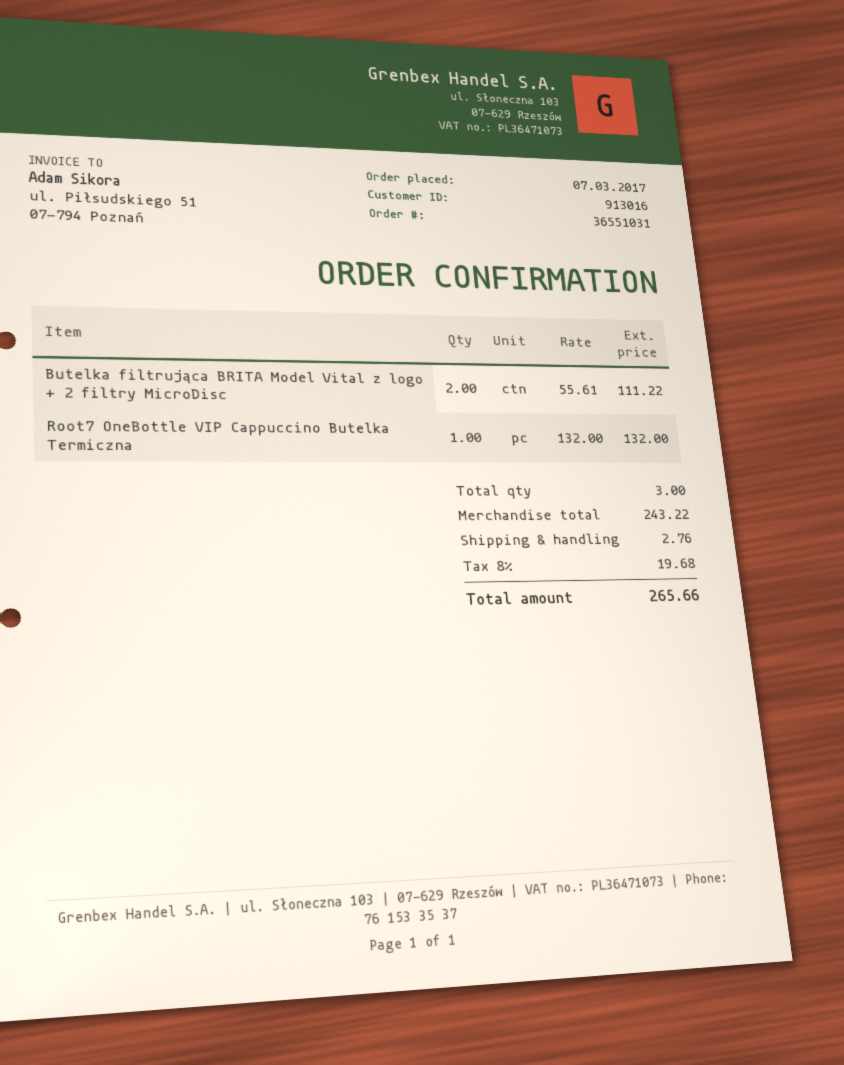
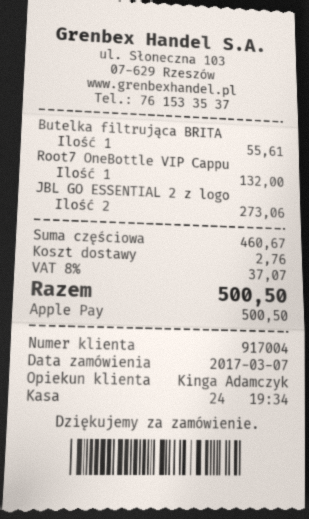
customer number: 913016 -> 917004
Butelka filtrująca BRITA Model Vital z logo + 2 filtry MicroDisc: 2 for 111.22 -> 1 for 55.61
JBL GO ESSENTIAL 2 z logo: none -> 2 for 273.06
subtotal: 243.22 -> 460.67
tax: 8% = 19.68 -> 8% = 37.07
total: 265.66 -> 500.50

